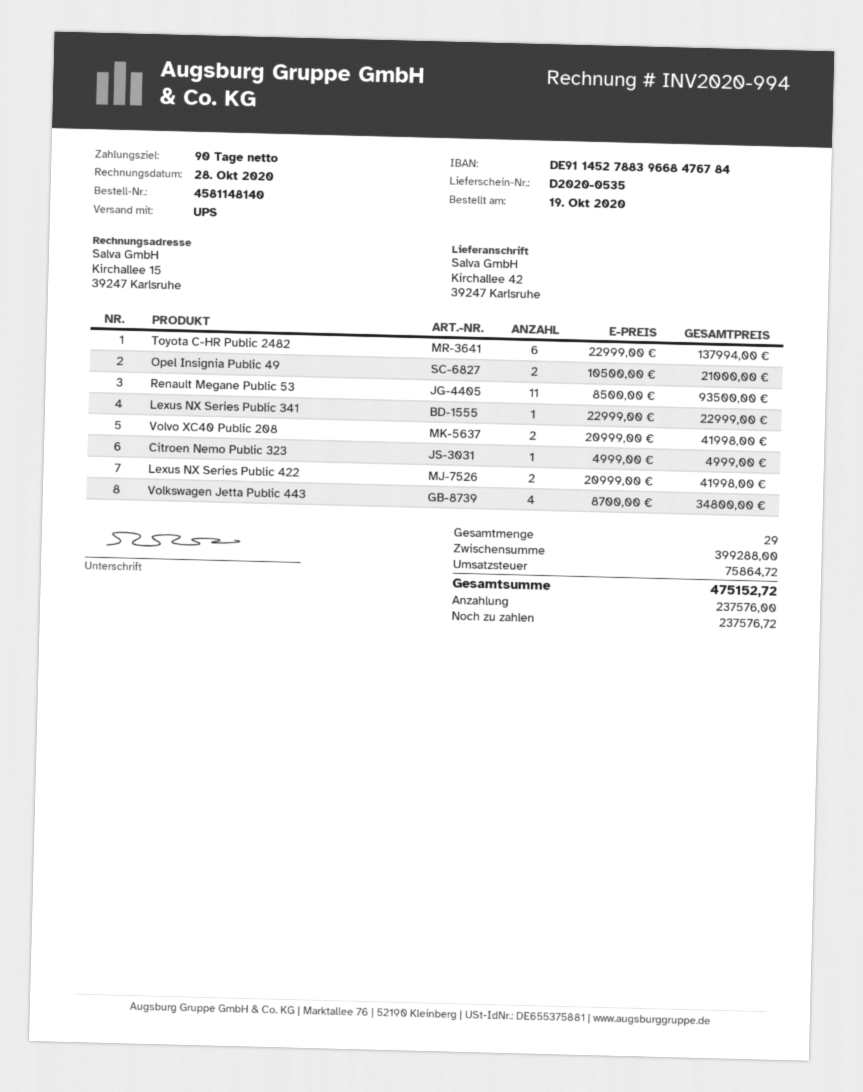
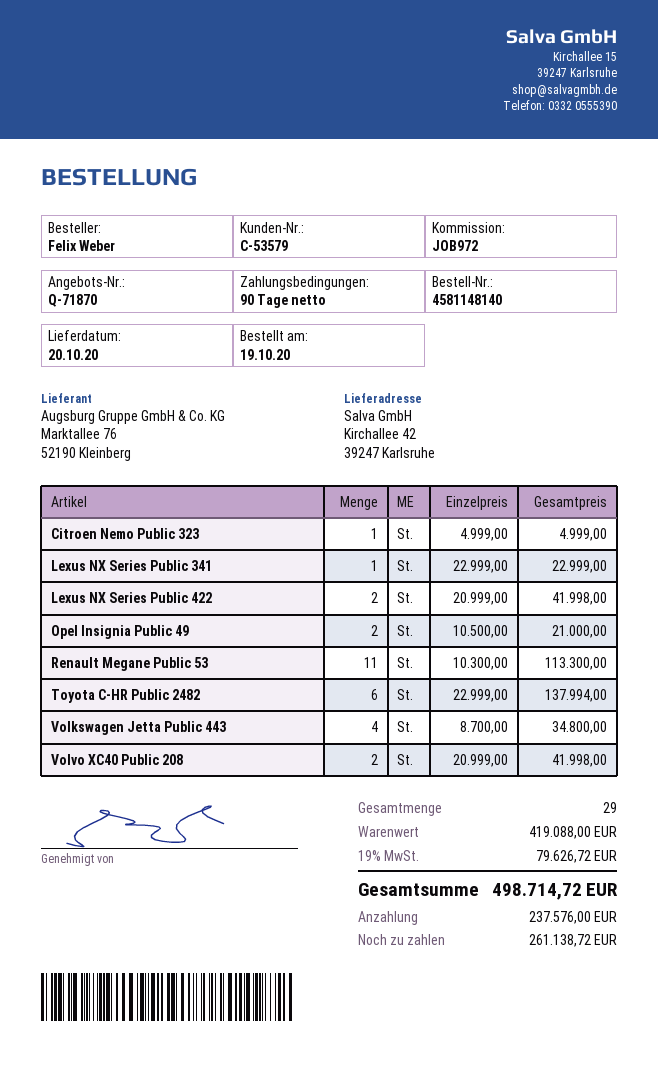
Renault Megane Public 53: 11 x 8500.00 = 93500.00 -> 11 x 10300.00 = 113300.00
subtotal: 399288.00 -> 419088.00
tax: 75864.72 -> 79626.72
total: 475152.72 -> 498714.72
balance: 237576.72 -> 261138.72

